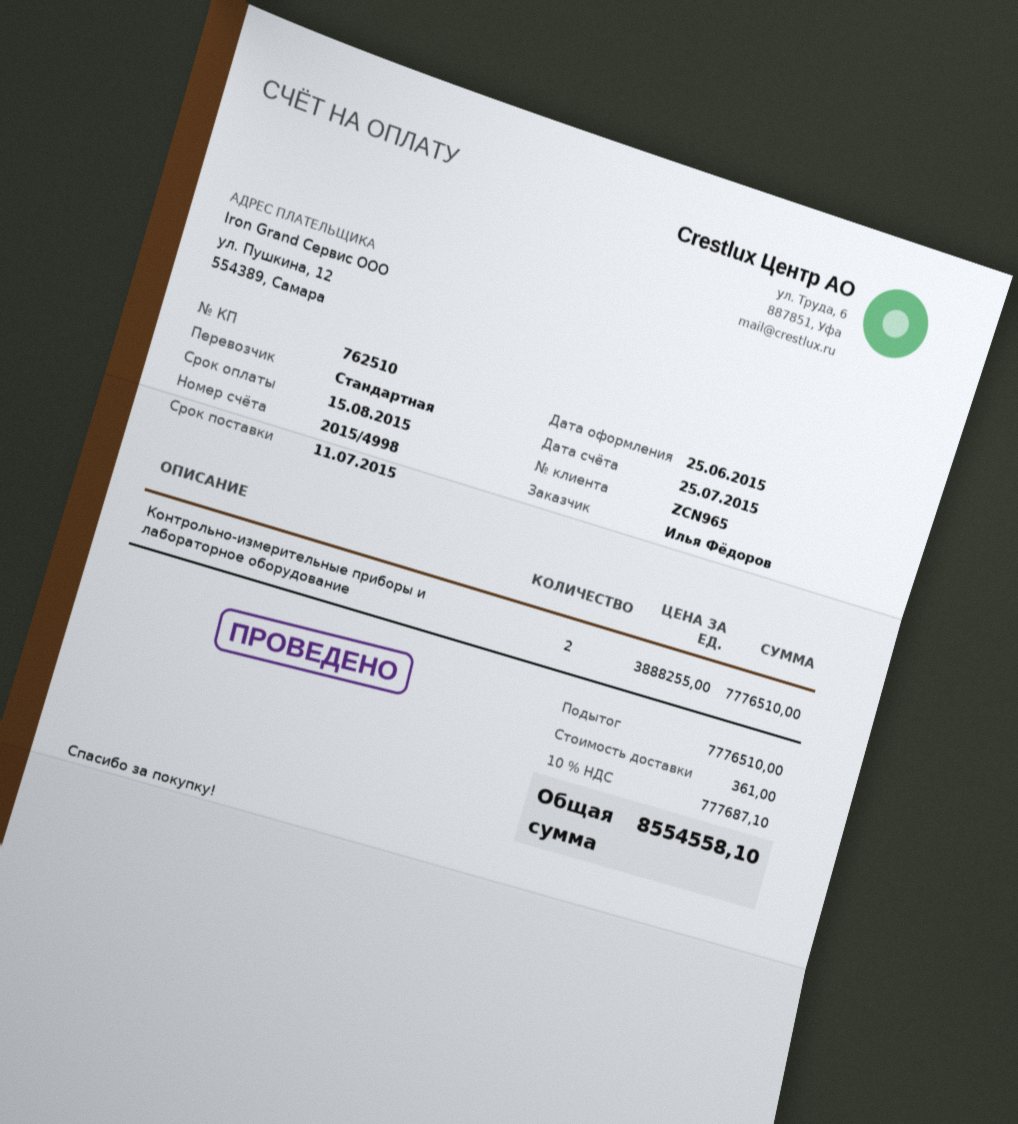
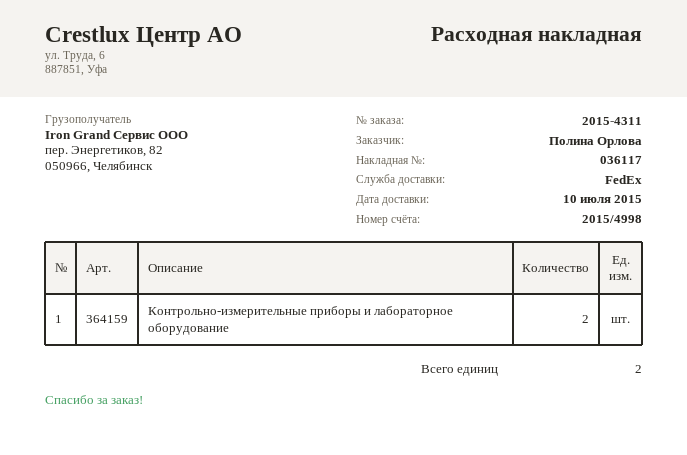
delivery date: 2015-07-11 -> 2015-07-10
ordered by: Илья Фёдоров -> Полина Орлова
shipping method: standard -> FedEx

